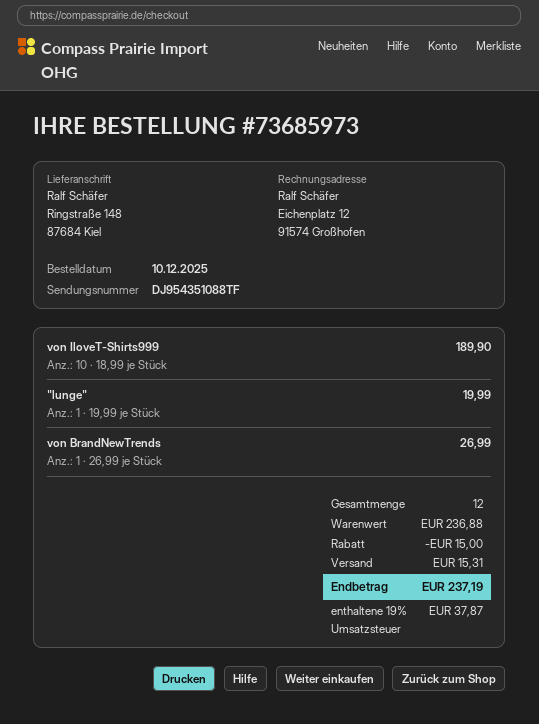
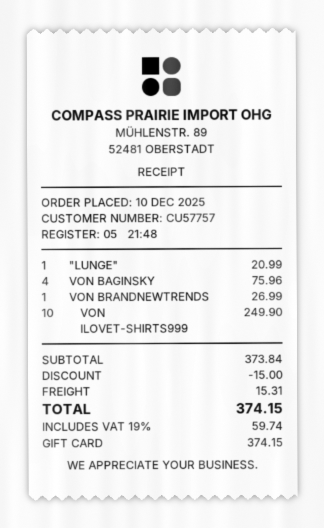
von IloveT-Shirts999: 10 for 189.90 -> 10 for 249.90
"lunge": 1 for 19.99 -> 1 for 20.99
VON BAGINSKY: none -> 4 for 75.96
subtotal: 236.88 -> 373.84
tax: 19% = 37.87 -> 19% = 59.74
total: 237.19 -> 374.15

